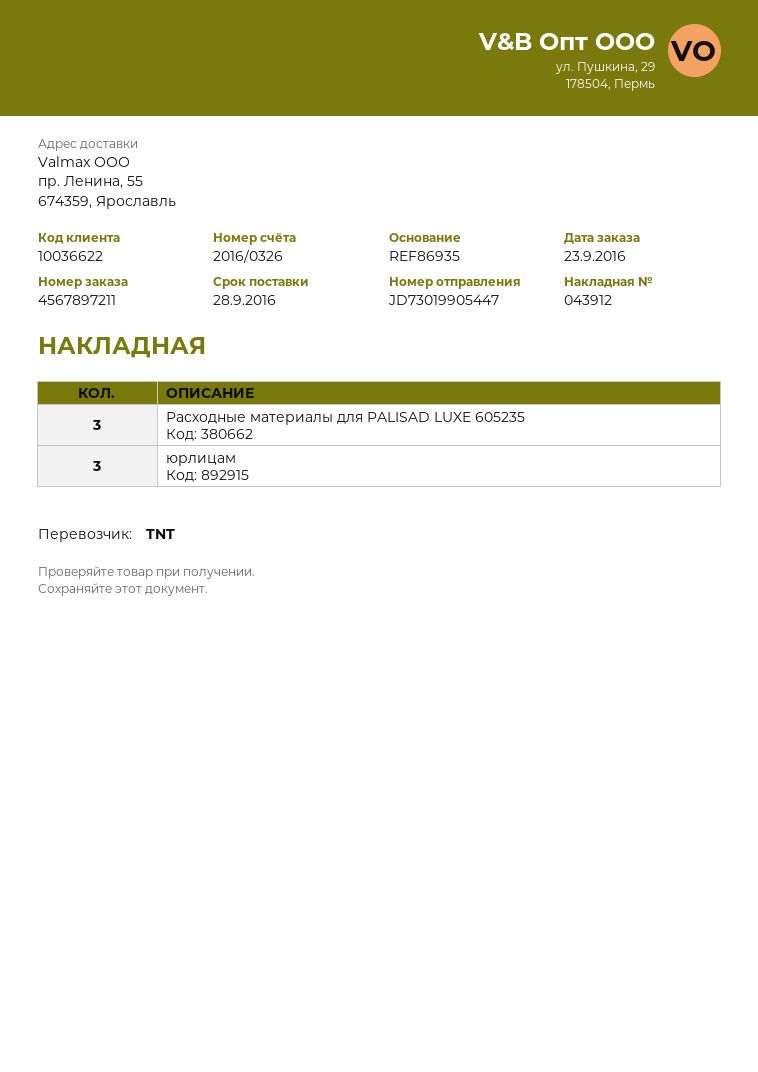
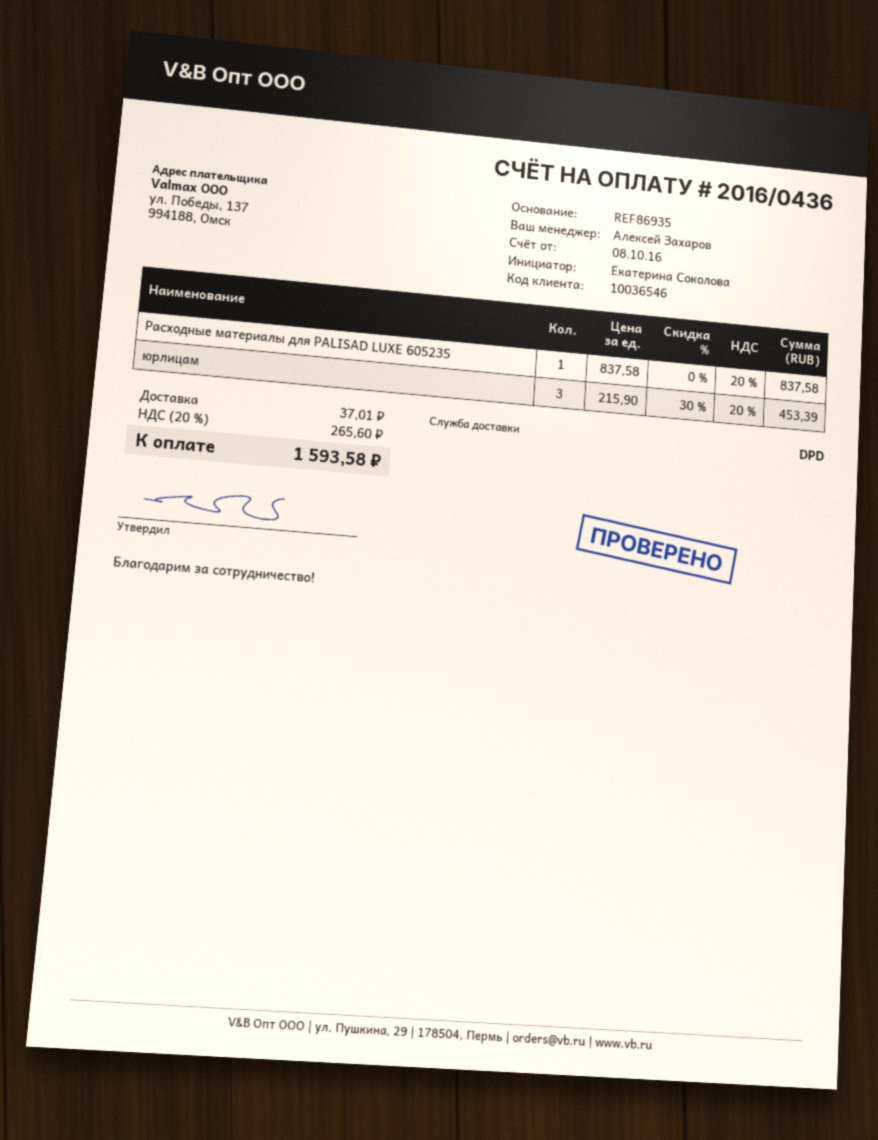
invoice number: 2016/0326 -> 2016/0436
customer number: 10036622 -> 10036546
shipping method: TNT -> DPD
Расходные материалы для PALISAD LUXE 605235: 3 -> 1

